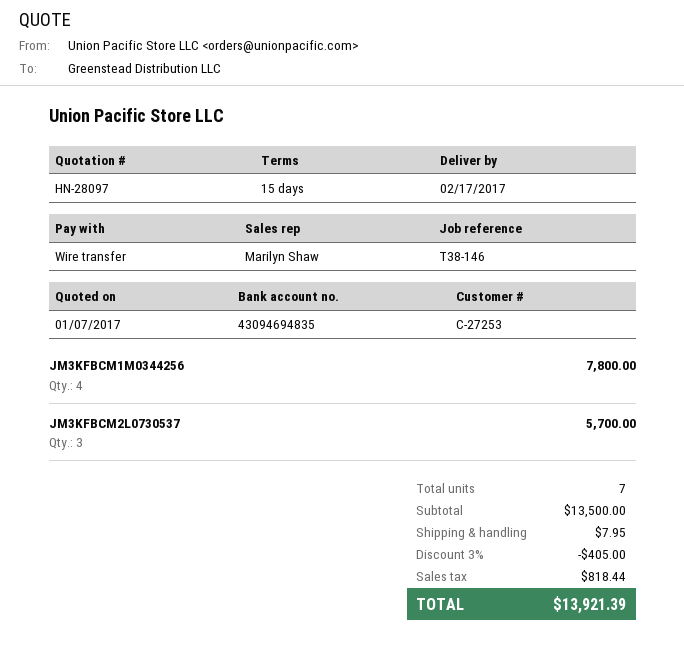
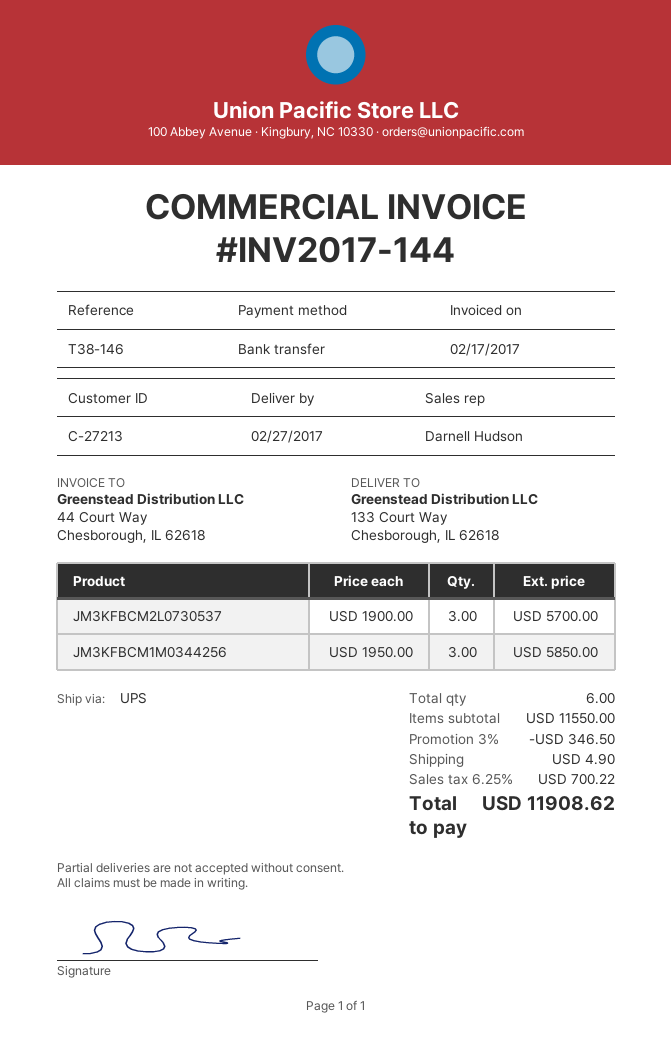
delivery date: 2017-02-17 -> 2017-02-27
customer number: C-27253 -> C-27213
sales rep: Marilyn Shaw -> Darnell Hudson
JM3KFBCM1M0344256: 4 for 7800.00 -> 3 for 5850.00
total quantity: 7 -> 6
subtotal: 13500.00 -> 11550.00
discount: 3% = 405.00 -> 3% = 346.50
shipping: 7.95 -> 4.90
tax: 818.44 -> 700.22
total: 13921.39 -> 11908.62

